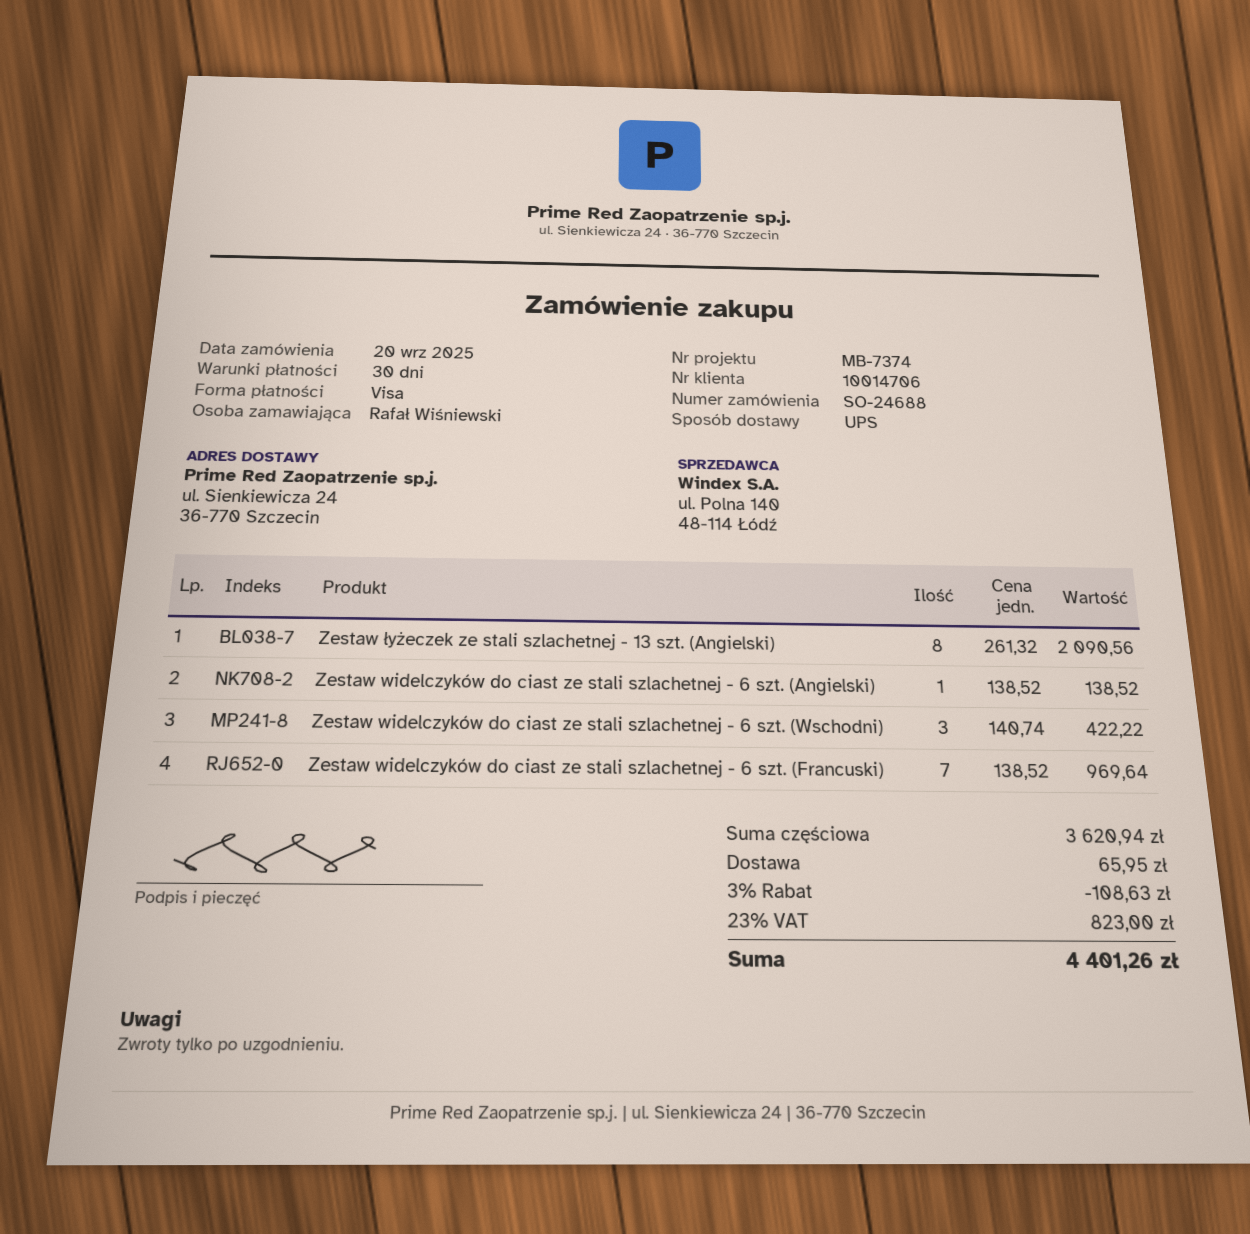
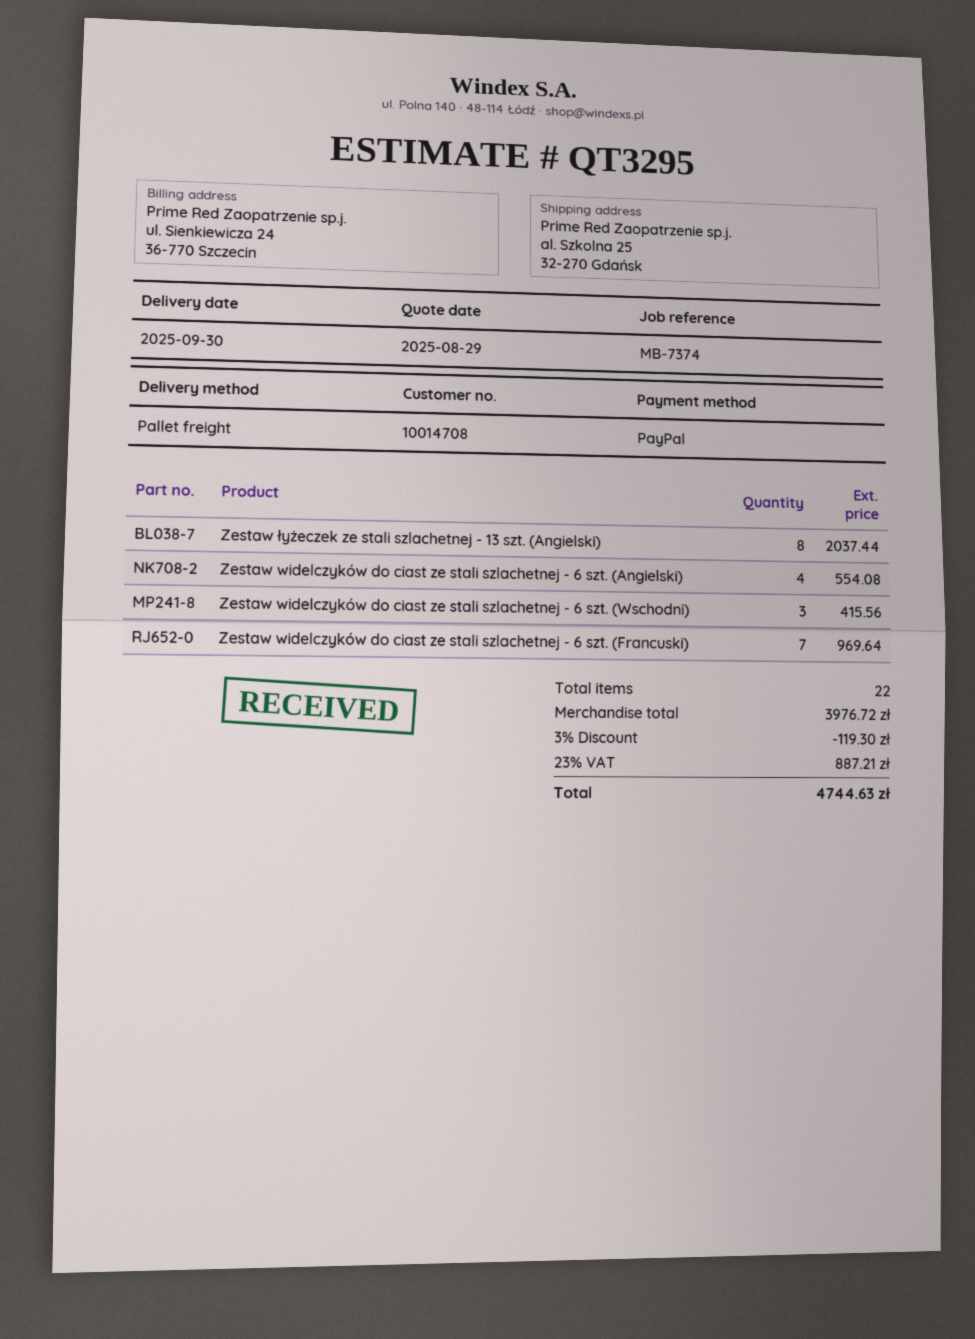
customer number: 10014706 -> 10014708
payment method: Visa -> PayPal
shipping method: UPS -> pallet freight
ship to: ul. Sienkiewicza 24, 36-770 Szczecin -> al. Szkolna 25, 32-270 Gdańsk
Zestaw łyżeczek ze stali szlachetnej - 13 szt. (Angielski): 8 for 2090.56 -> 8 for 2037.44
Zestaw widelczyków do ciast ze stali szlachetnej - 6 szt. (Angielski): 1 for 138.52 -> 4 for 554.08
Zestaw widelczyków do ciast ze stali szlachetnej - 6 szt. (Wschodni): 3 for 422.22 -> 3 for 415.56
subtotal: 3620.94 -> 3976.72
discount: 3% = 108.63 -> 3% = 119.30
shipping: 65.95 -> none
tax: 23% = 823.00 -> 23% = 887.21
total: 4401.26 -> 4744.63

